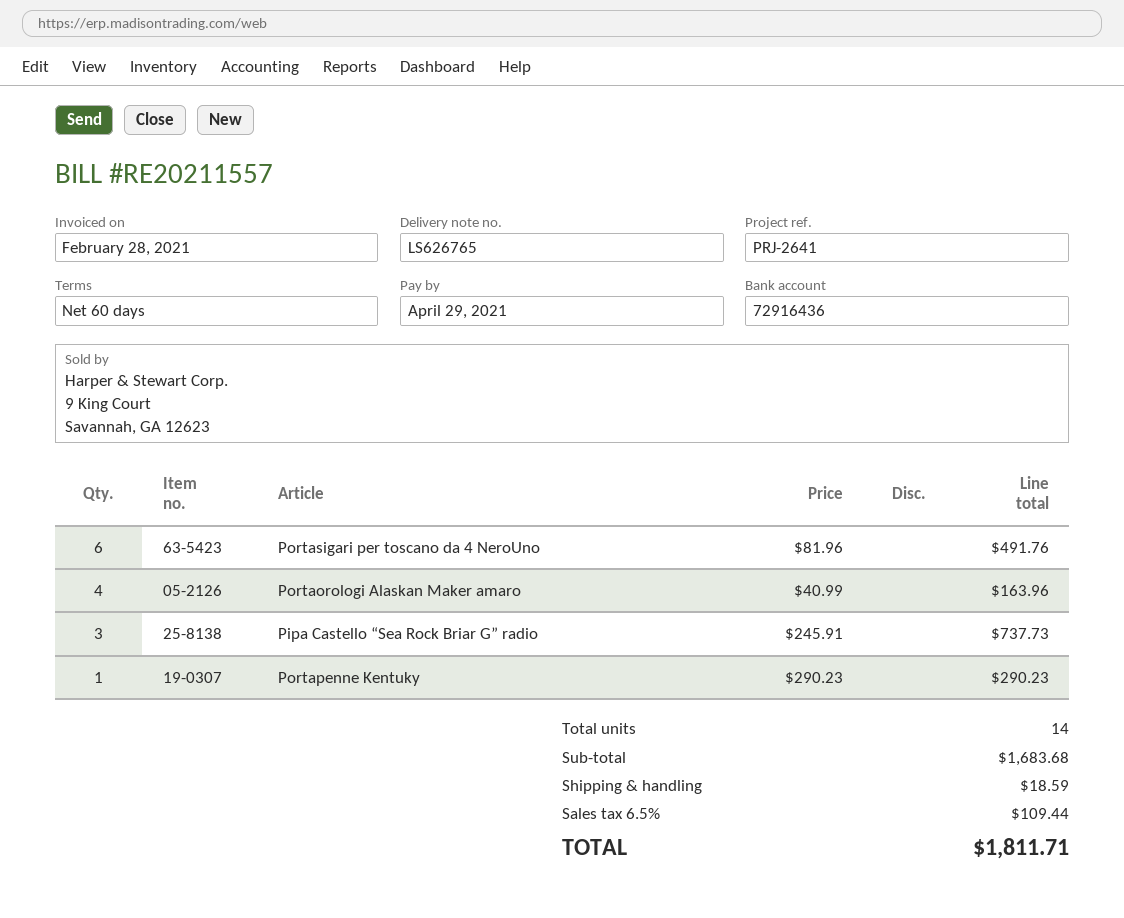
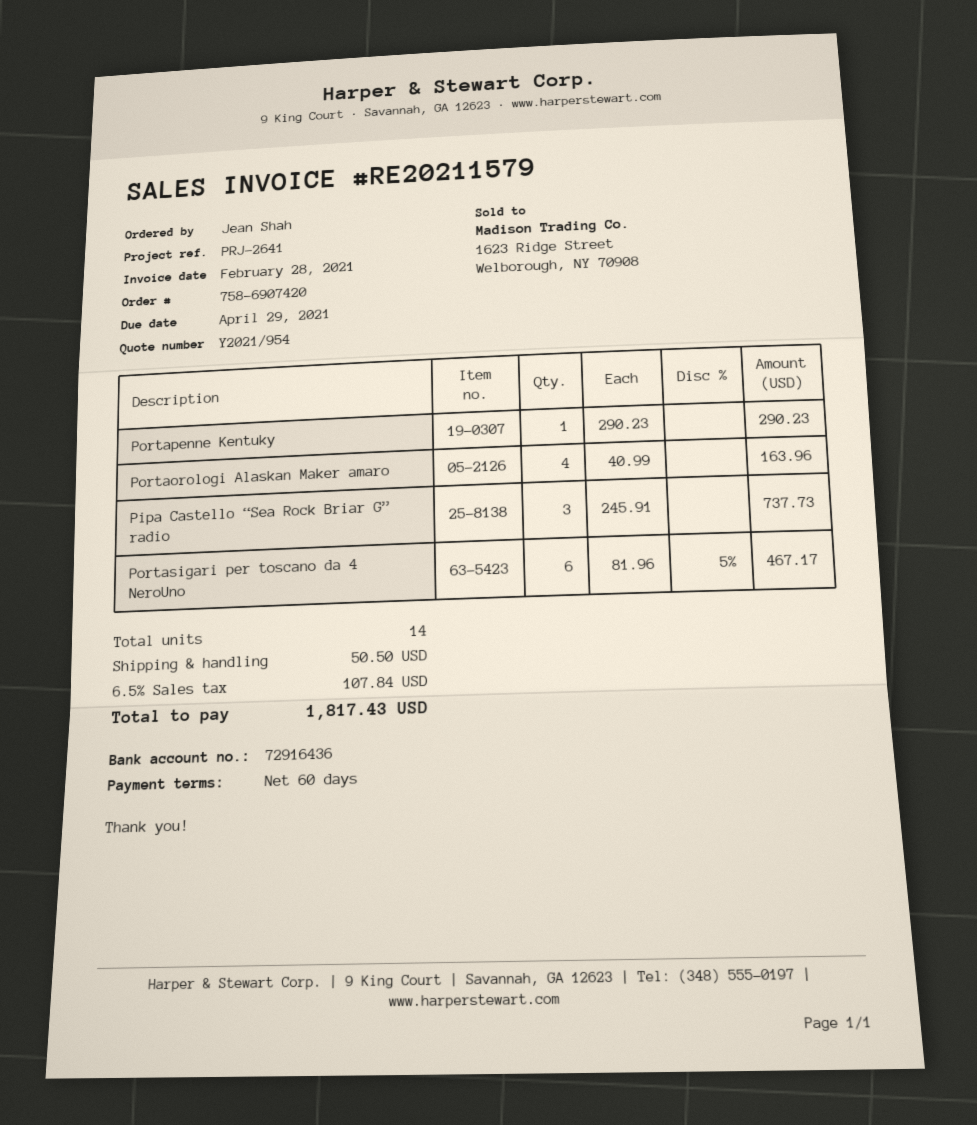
invoice number: RE20211557 -> RE20211579
Portasigari per toscano da 4 NeroUno: 6 x 81.96 = 491.76 -> 6 x 81.96 - 5% = 467.17
shipping: 18.59 -> 50.50
tax: 6.5% = 109.44 -> 6.5% = 107.84
total: 1811.71 -> 1817.43

